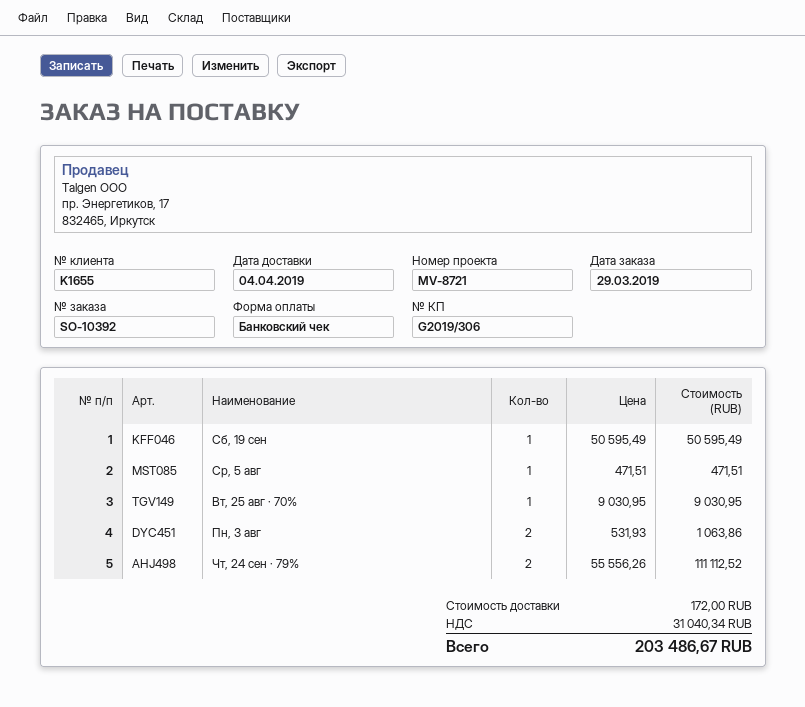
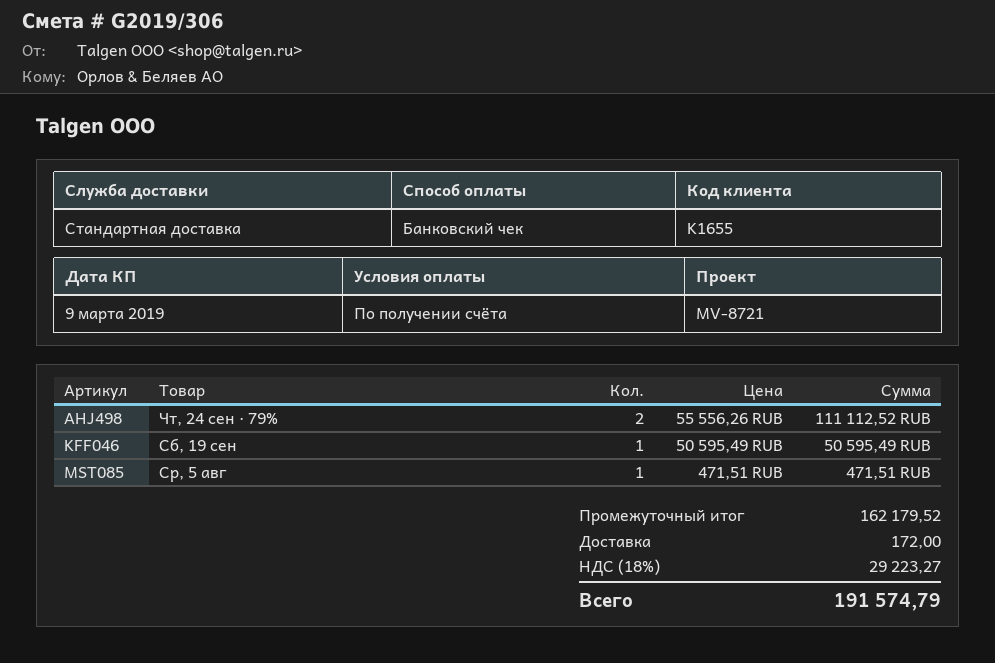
Вт, 25 авг · 70%: 1 x 9030.95 = 9030.95 -> none
Пн, 3 авг: 2 x 531.93 = 1063.86 -> none
tax: 31040.34 -> 29223.27
total: 203486.67 -> 191574.79

